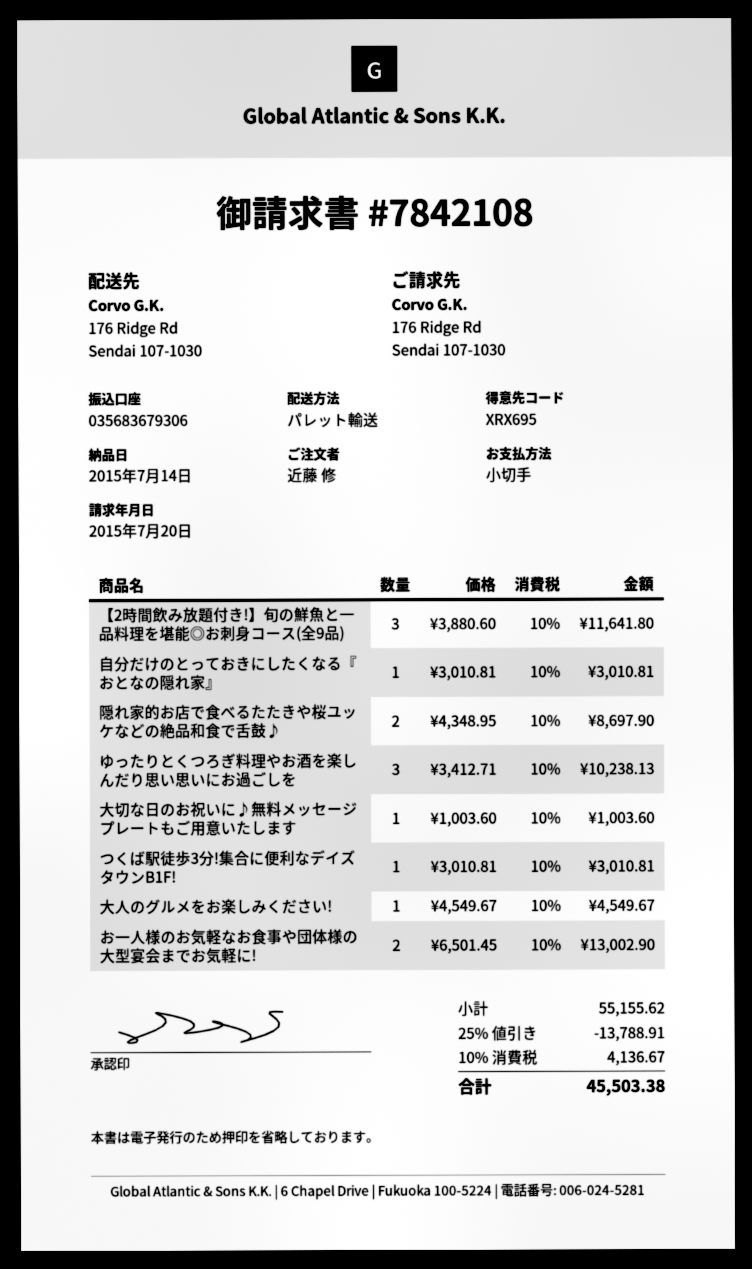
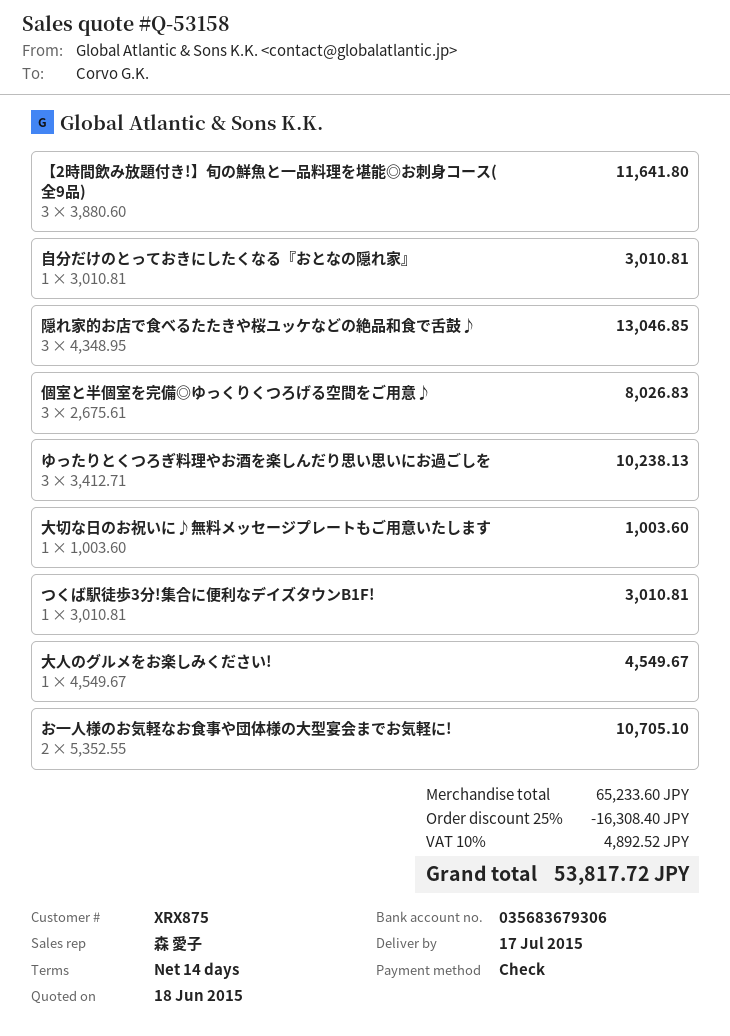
delivery date: 2015-07-14 -> 2015-07-17
customer number: XRX695 -> XRX875
隠れ家的お店で食べるたたきや桜ユッケなどの絶品和食で舌鼓♪: 2 x 4348.95 = 8697.90 -> 3 x 4348.95 = 13046.85
お一人様のお気軽なお食事や団体様の大型宴会までお気軽に!: 2 x 6501.45 = 13002.90 -> 2 x 5352.55 = 10705.10
個室と半個室を完備◎ゆっくりくつろげる空間をご用意♪: none -> 3 x 2675.61 = 8026.83
subtotal: 55155.62 -> 65233.60
discount: 25% = 13788.91 -> 25% = 16308.40
tax: 10% = 4136.67 -> 10% = 4892.52
total: 45503.38 -> 53817.72

